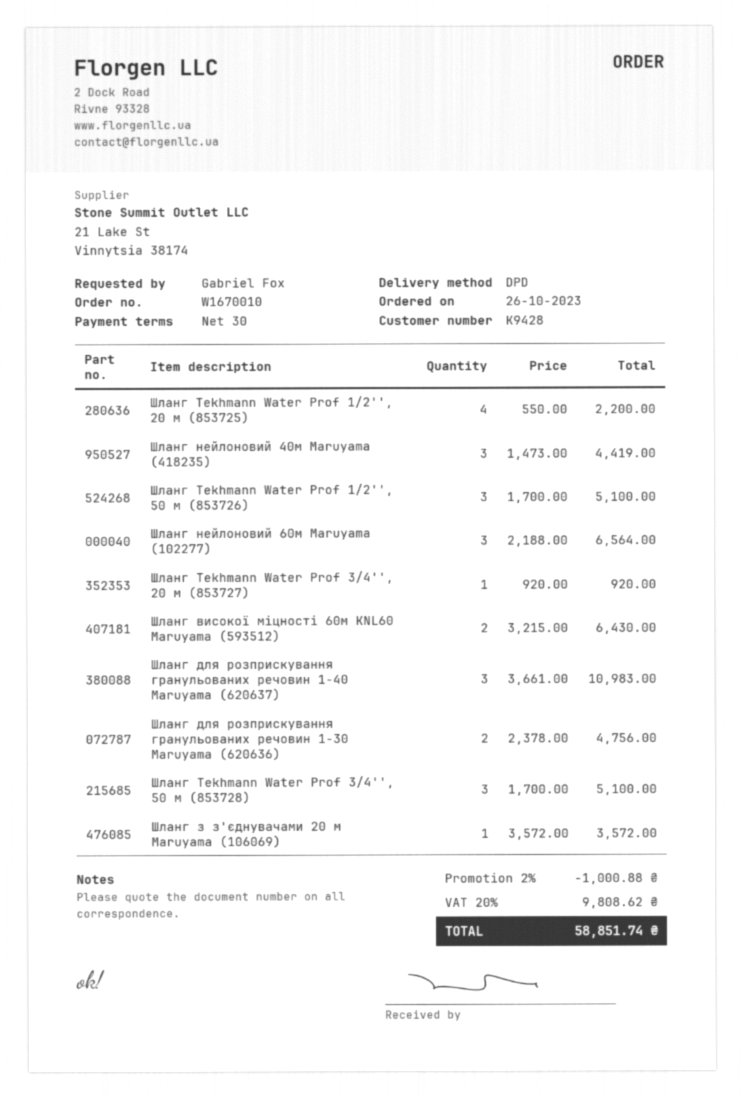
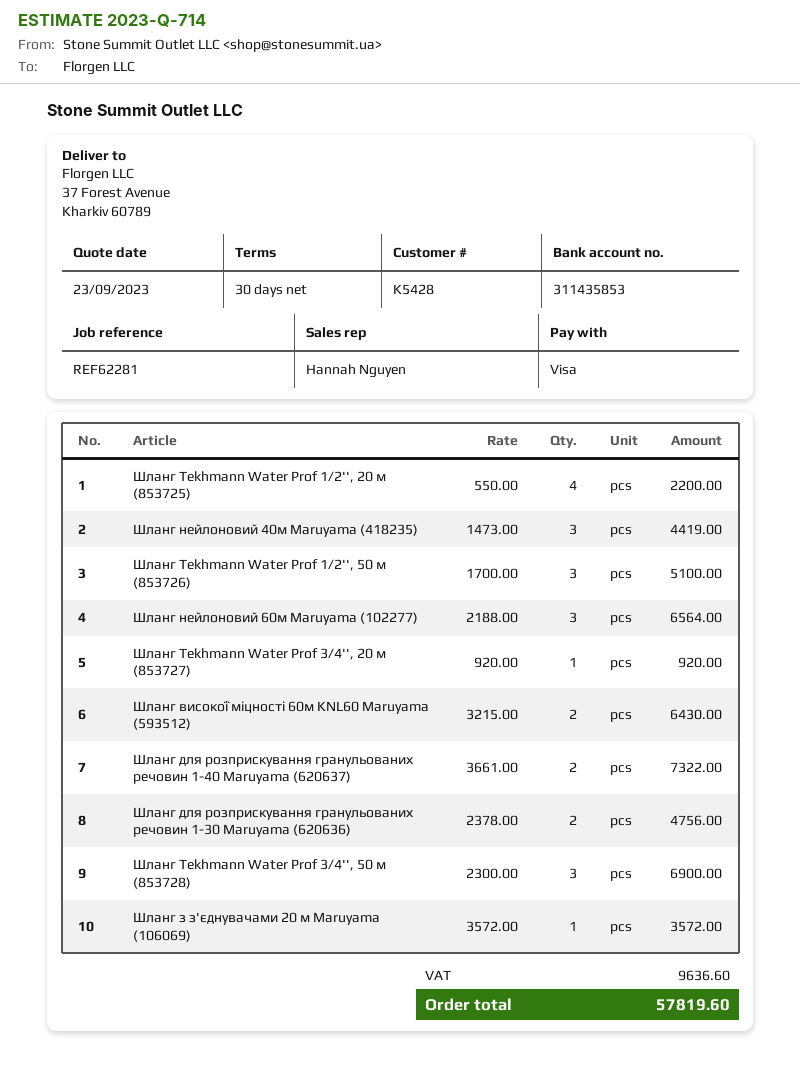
customer number: K9428 -> K5428
Шланг для розприскування гранульованих речовин 1-40 Maruyama (620637): 3 x 3661.00 = 10983.00 -> 2 x 3661.00 = 7322.00
Шланг Tekhmann Water Prof 3/4'', 50 м (853728): 3 x 1700.00 = 5100.00 -> 3 x 2300.00 = 6900.00
discount: 2% = 1000.88 -> none
tax: 9808.62 -> 9636.60
total: 58851.74 -> 57819.60

